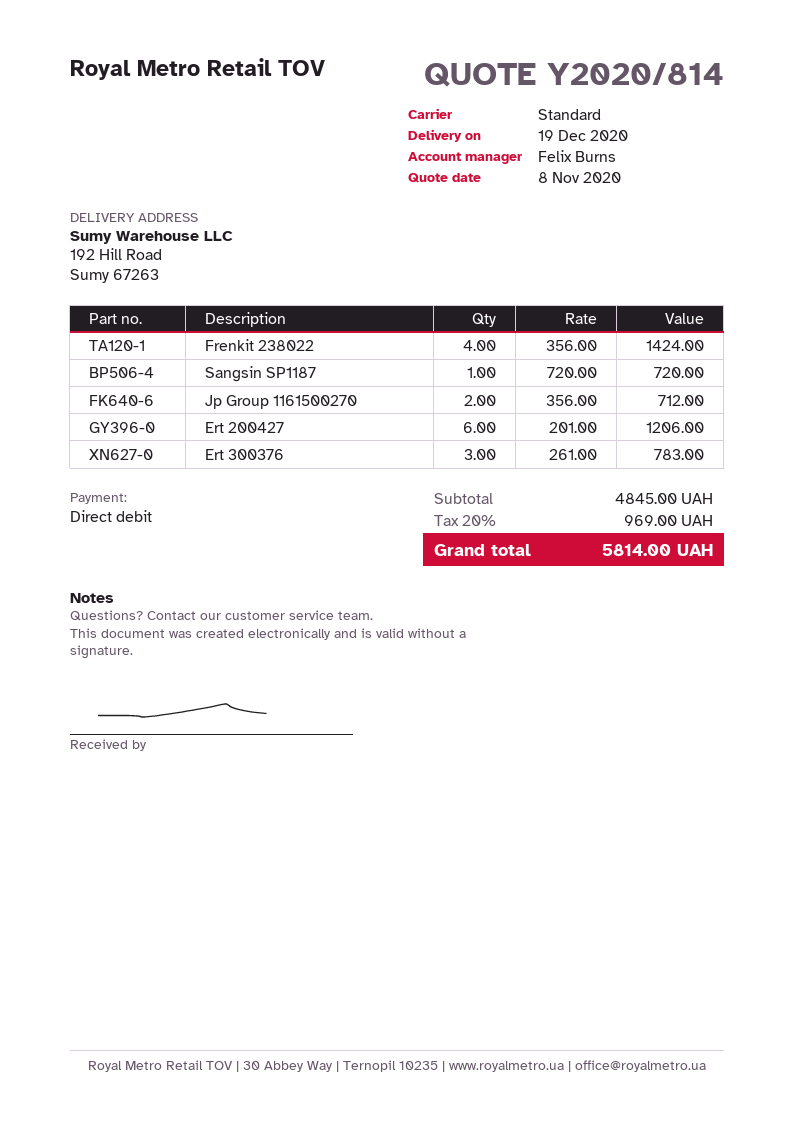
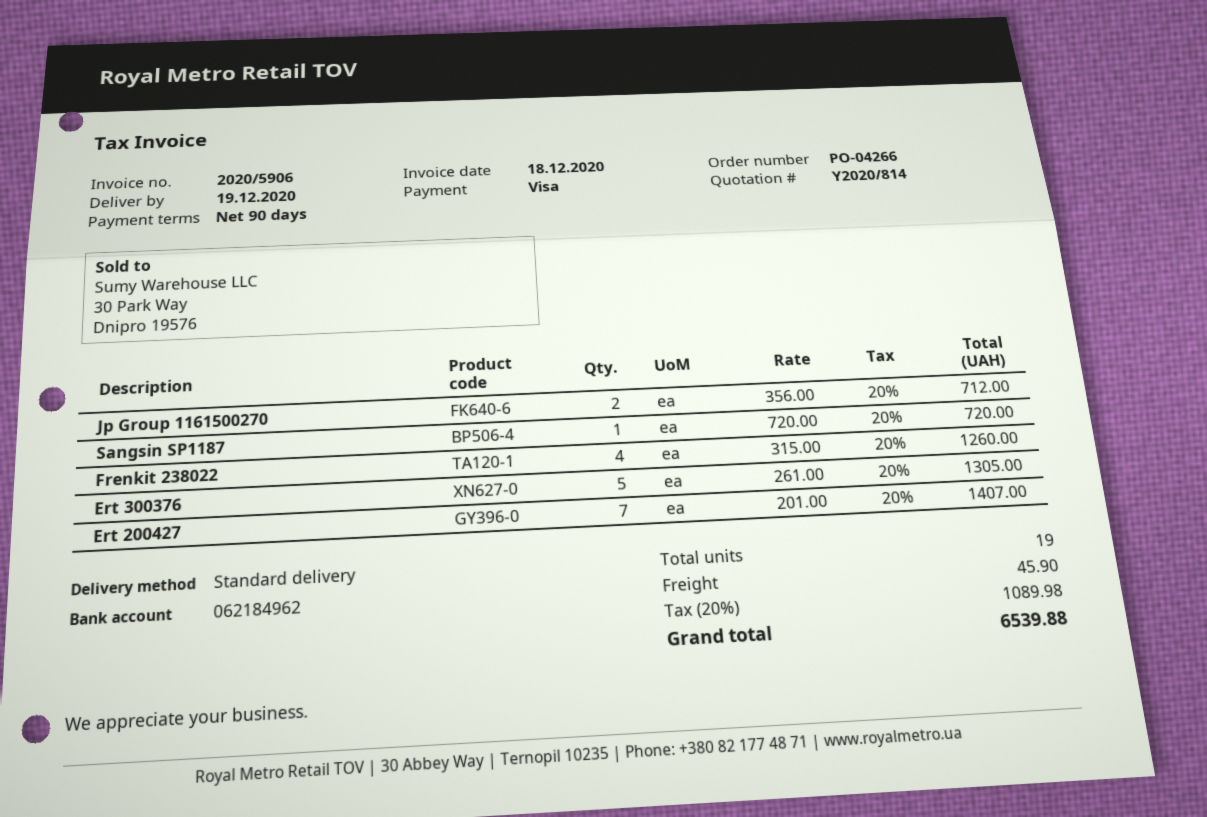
payment method: direct debit -> Visa
Frenkit 238022: 4 x 356.00 = 1424.00 -> 4 x 315.00 = 1260.00
Ert 200427: 6 x 201.00 = 1206.00 -> 7 x 201.00 = 1407.00
Ert 300376: 3 x 261.00 = 783.00 -> 5 x 261.00 = 1305.00
shipping: none -> 45.90
tax: 20% = 969.00 -> 20% = 1089.98
total: 5814.00 -> 6539.88

